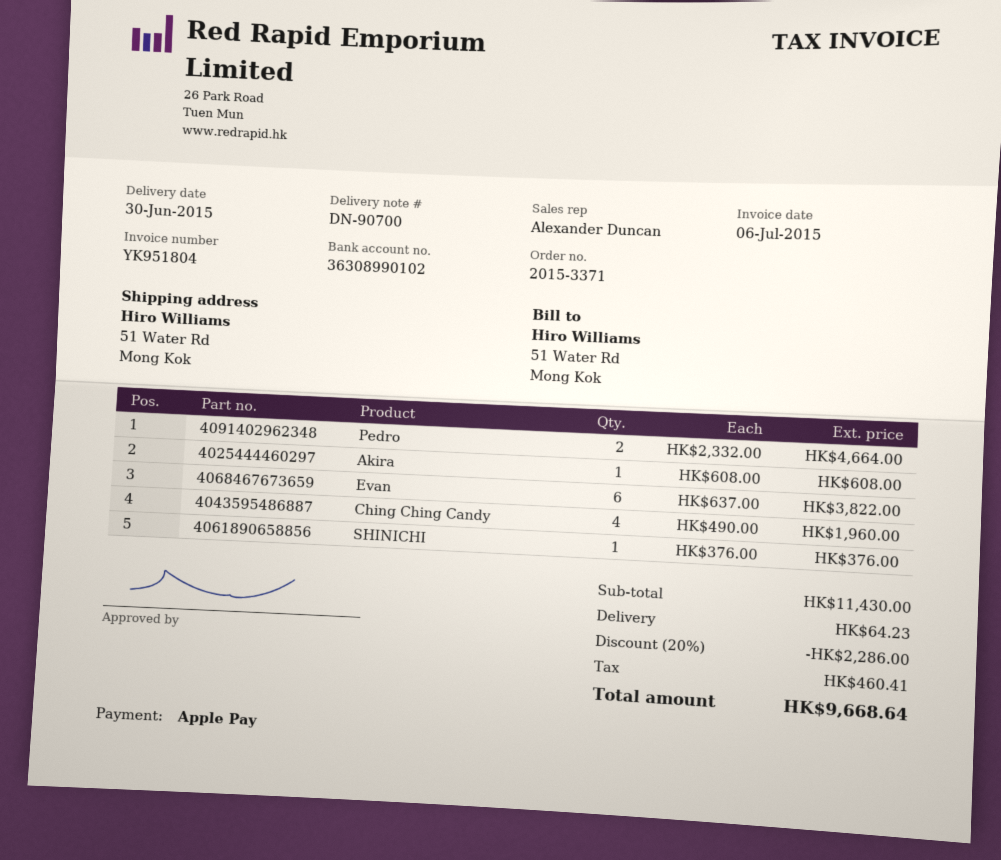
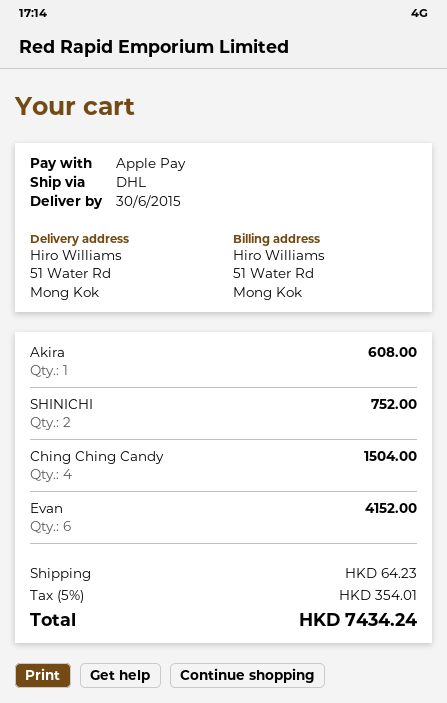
Pedro: 2 for 4664.00 -> none
Evan: 6 for 3822.00 -> 6 for 4152.00
Ching Ching Candy: 4 for 1960.00 -> 4 for 1504.00
SHINICHI: 1 for 376.00 -> 2 for 752.00
discount: 20% = 2286.00 -> none
tax: 460.41 -> 354.01
total: 9668.64 -> 7434.24

